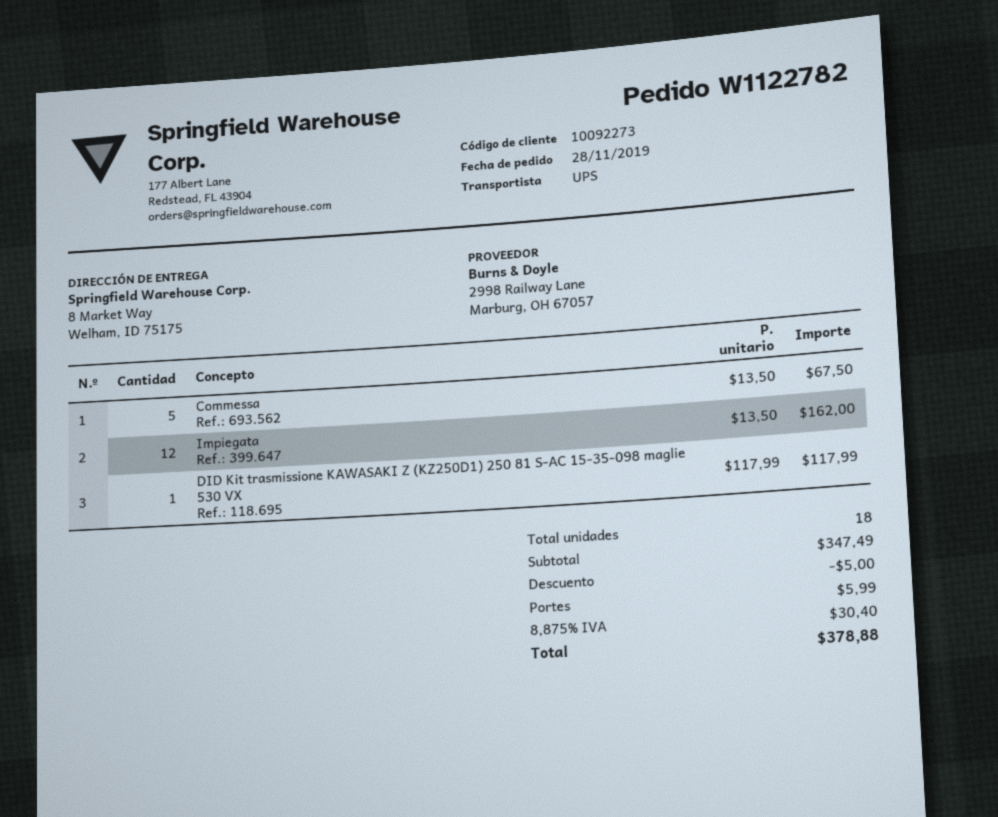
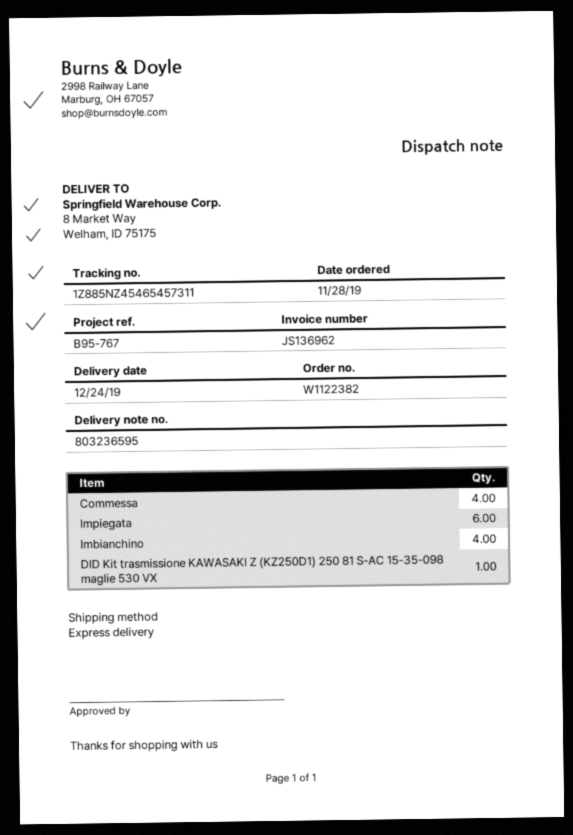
order number: W1122782 -> W1122382
shipping method: UPS -> express
Commessa: 5 -> 4
Impiegata: 12 -> 6
Imbianchino: none -> 4

